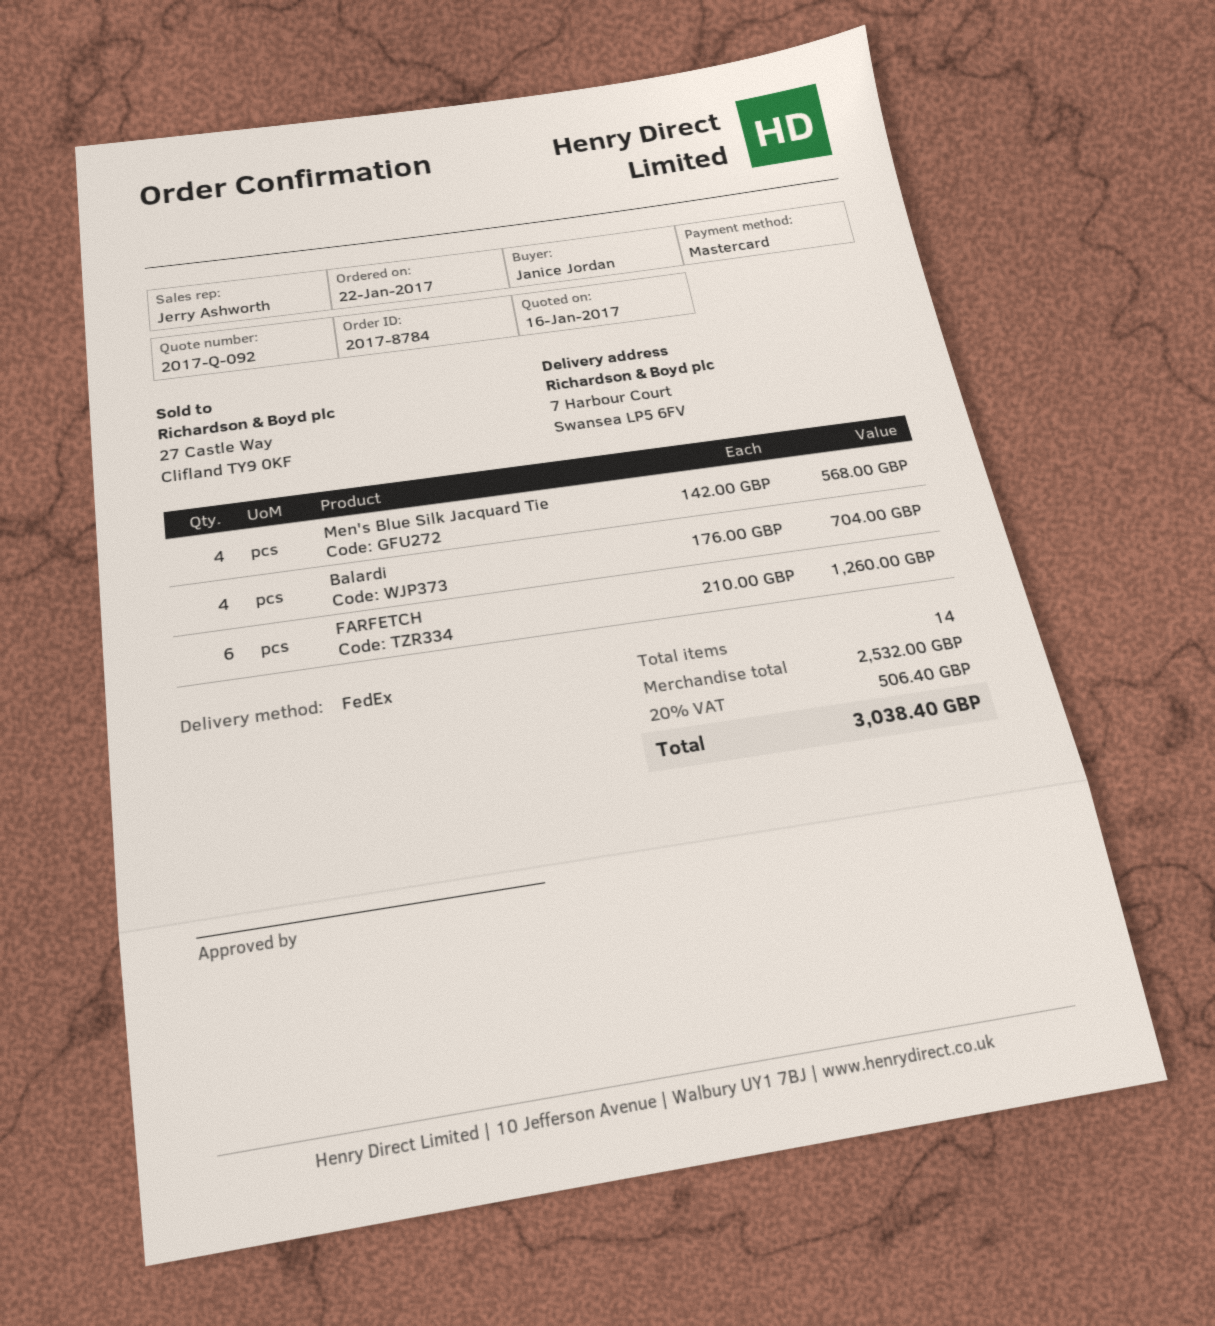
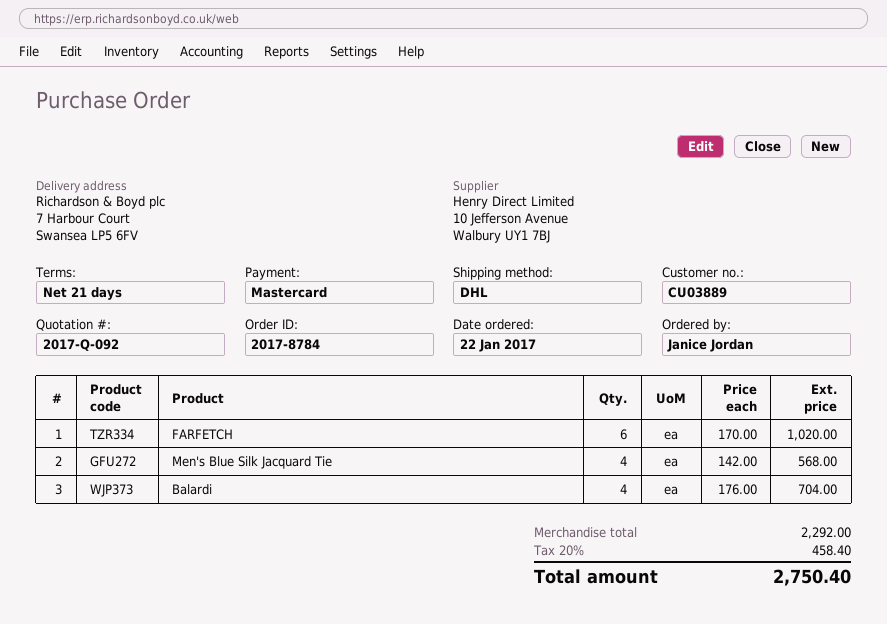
shipping method: FedEx -> DHL
FARFETCH: 6 x 210.00 = 1260.00 -> 6 x 170.00 = 1020.00
subtotal: 2532.00 -> 2292.00
tax: 20% = 506.40 -> 20% = 458.40
total: 3038.40 -> 2750.40

